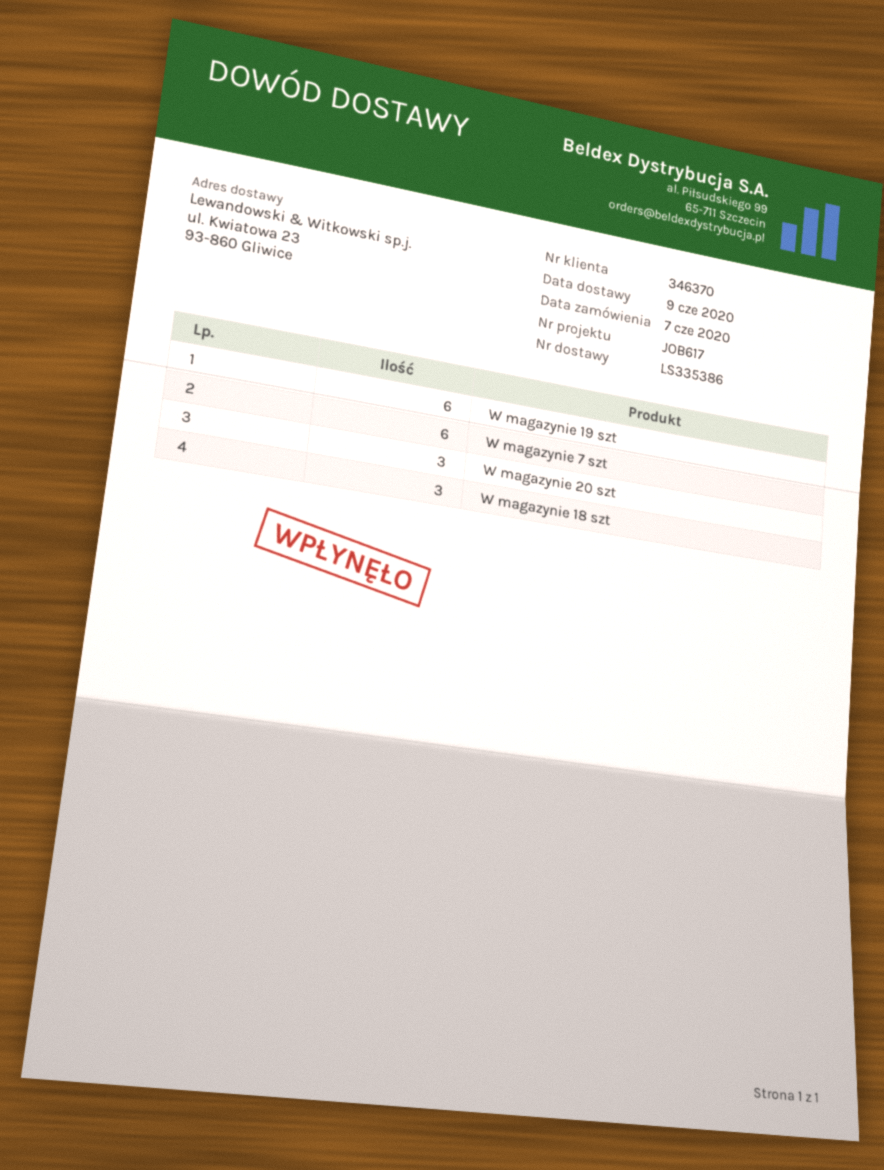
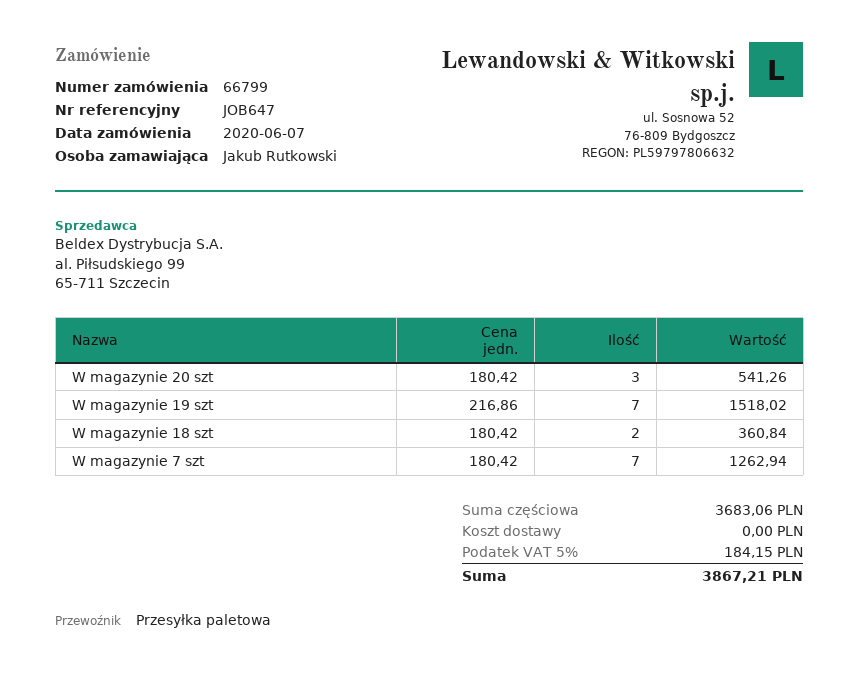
reference: JOB617 -> JOB647
W magazynie 19 szt: 6 -> 7
W magazynie 7 szt: 6 -> 7
W magazynie 18 szt: 3 -> 2

